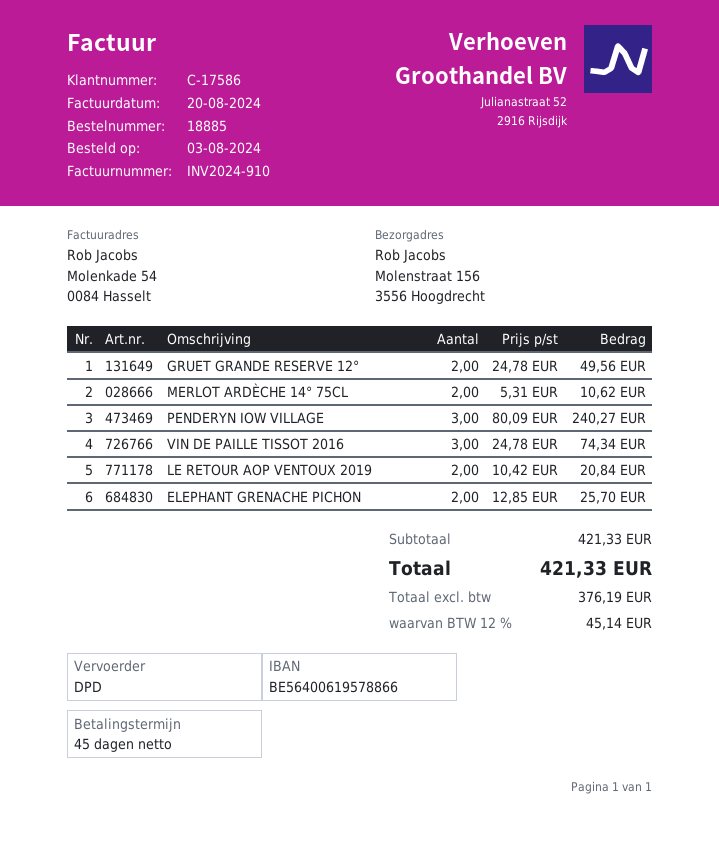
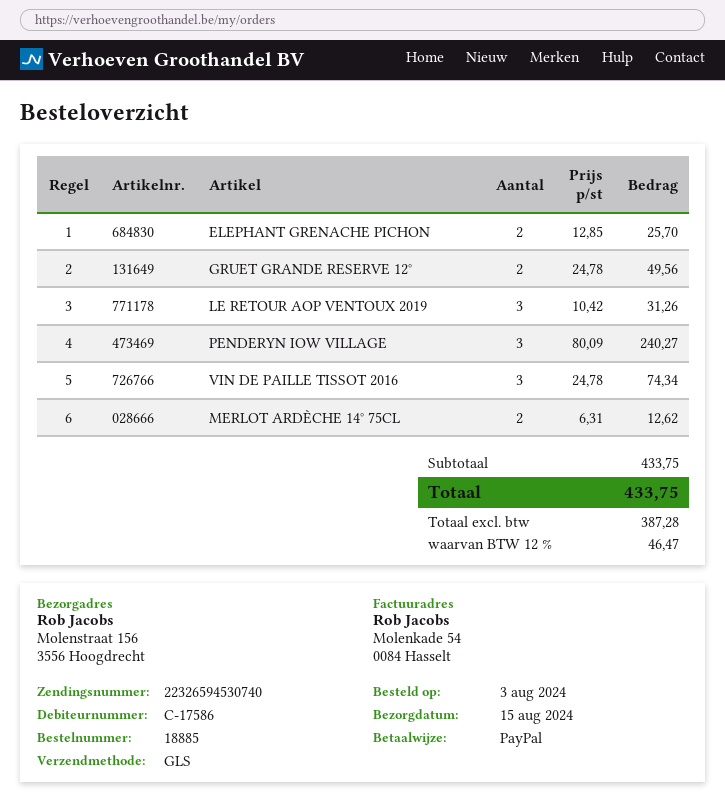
shipping method: DPD -> GLS
MERLOT ARDÈCHE 14° 75CL: 2 x 5.31 = 10.62 -> 2 x 6.31 = 12.62
LE RETOUR AOP VENTOUX 2019: 2 x 10.42 = 20.84 -> 3 x 10.42 = 31.26
subtotal: 421.33 -> 433.75
net: 376.19 -> 387.28
tax: 12% = 45.14 -> 12% = 46.47
total: 421.33 -> 433.75

